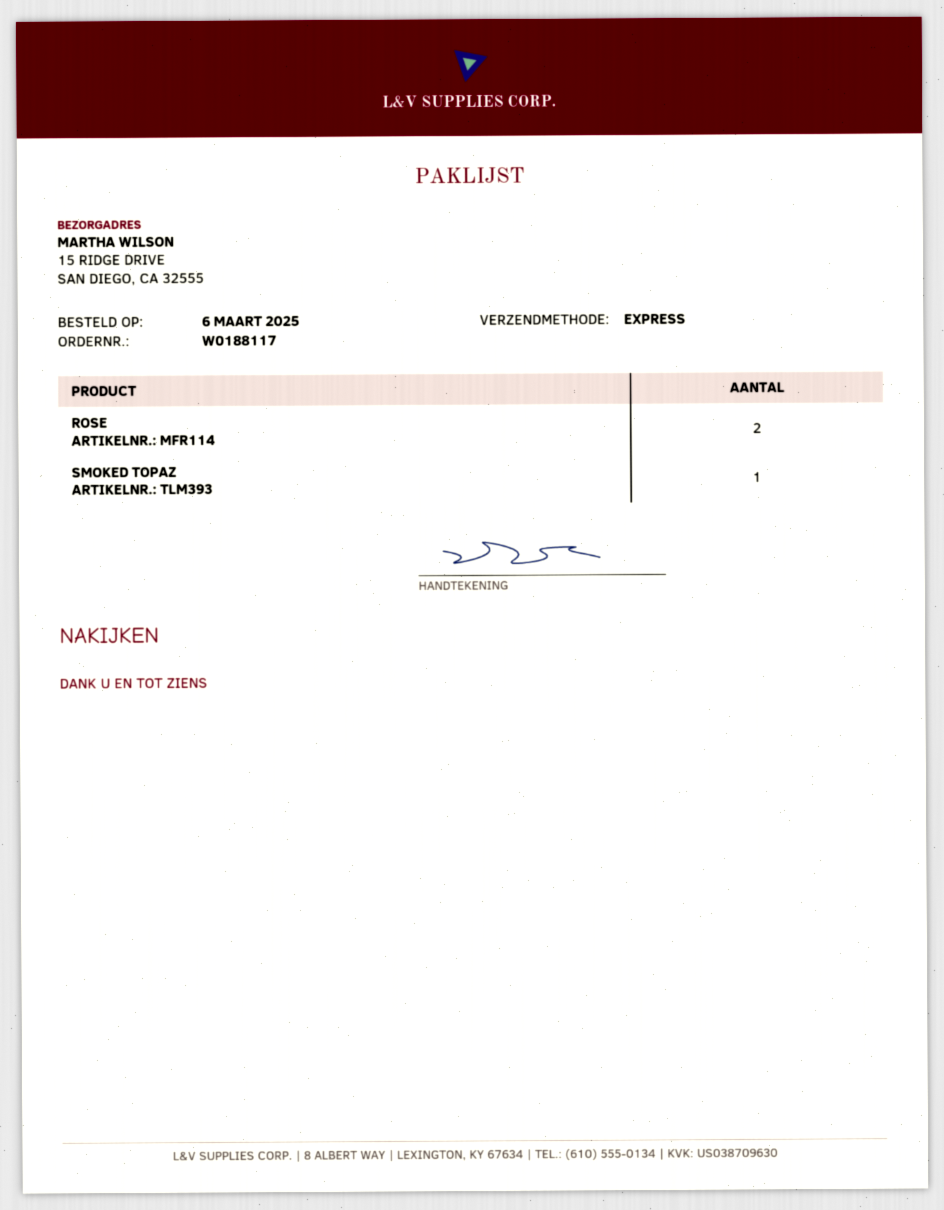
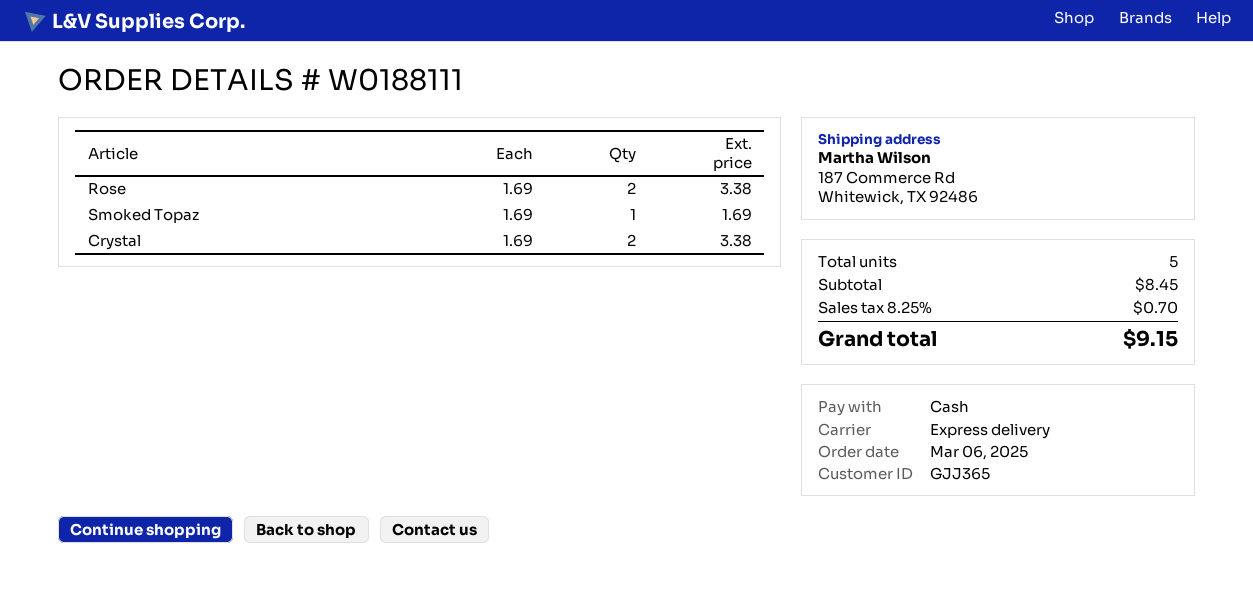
order number: W0188117 -> W0188111
ship to: 15 RIDGE DRIVE, SAN DIEGO, CA 32555 -> 187 Commerce Rd, Whitewick, TX 92486
Crystal: none -> 2

